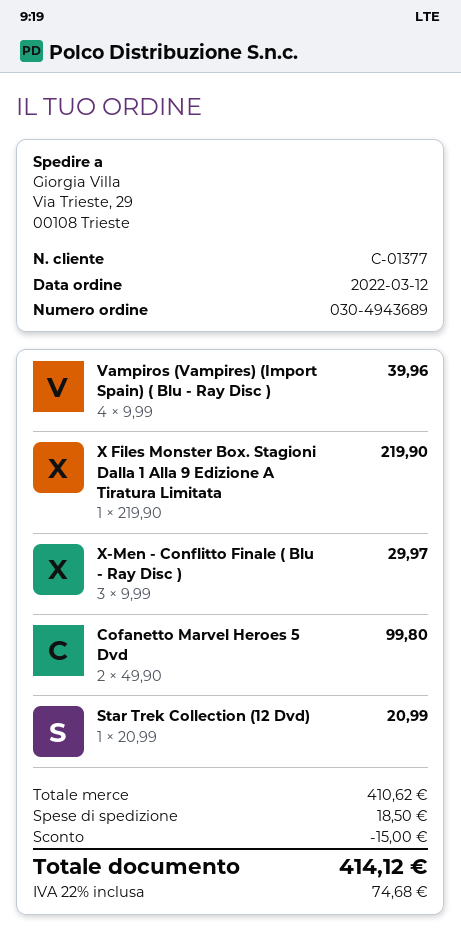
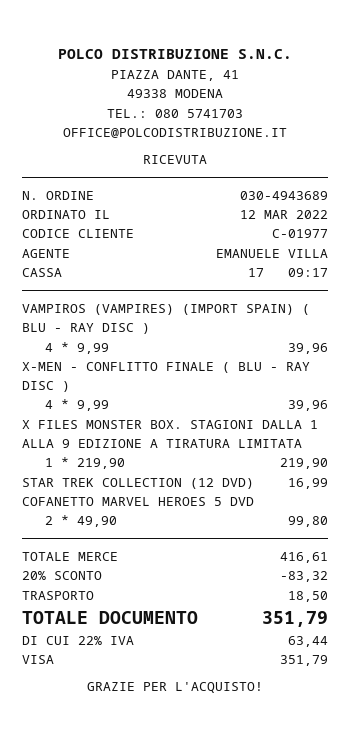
customer number: C-01377 -> C-01977
X-Men - Conflitto Finale ( Blu - Ray Disc ): 3 x 9.99 = 29.97 -> 4 x 9.99 = 39.96
Star Trek Collection (12 Dvd): 1 x 20.99 = 20.99 -> 1 x 16.99 = 16.99
subtotal: 410.62 -> 416.61
discount: 15.00 -> 83.32
tax: 22% = 74.68 -> 22% = 63.44
total: 414.12 -> 351.79

